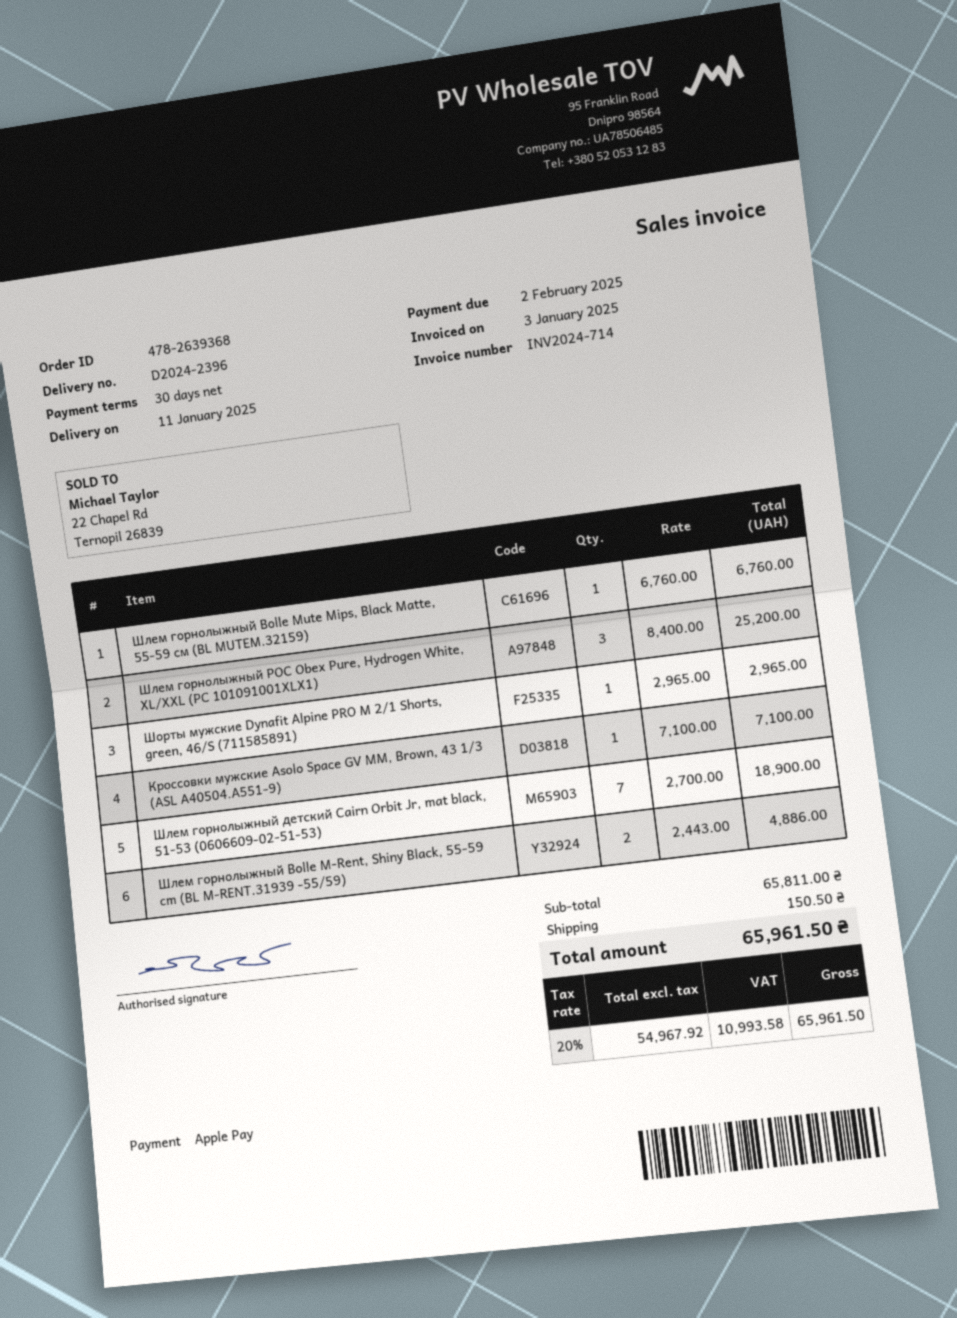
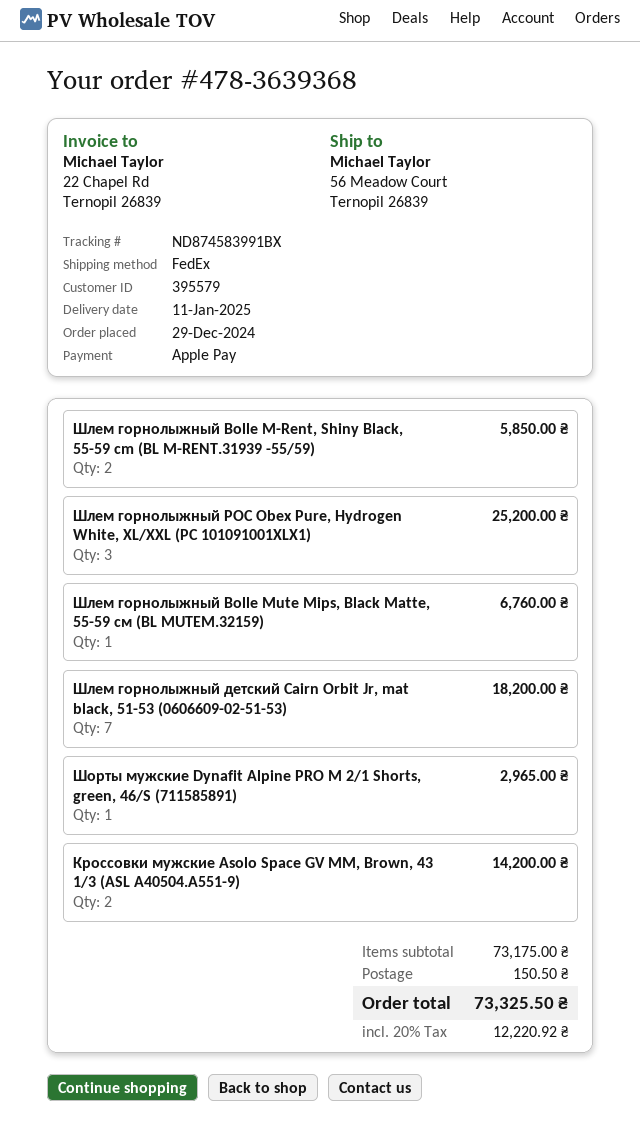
order number: 478-2639368 -> 478-3639368
Кроссовки мужские Asolo Space GV MM, Brown, 43 1/3 (ASL A40504.A551-9): 1 for 7100.00 -> 2 for 14200.00
Шлем горнолыжный детский Cairn Orbit Jr, mat black, 51-53 (0606609-02-51-53): 7 for 18900.00 -> 7 for 18200.00
Шлем горнолыжный Bolle M-Rent, Shiny Black, 55-59 cm (BL M-RENT.31939 -55/59): 2 for 4886.00 -> 2 for 5850.00
subtotal: 65811.00 -> 73175.00
tax: 20% = 10993.58 -> 20% = 12220.92
total: 65961.50 -> 73325.50

